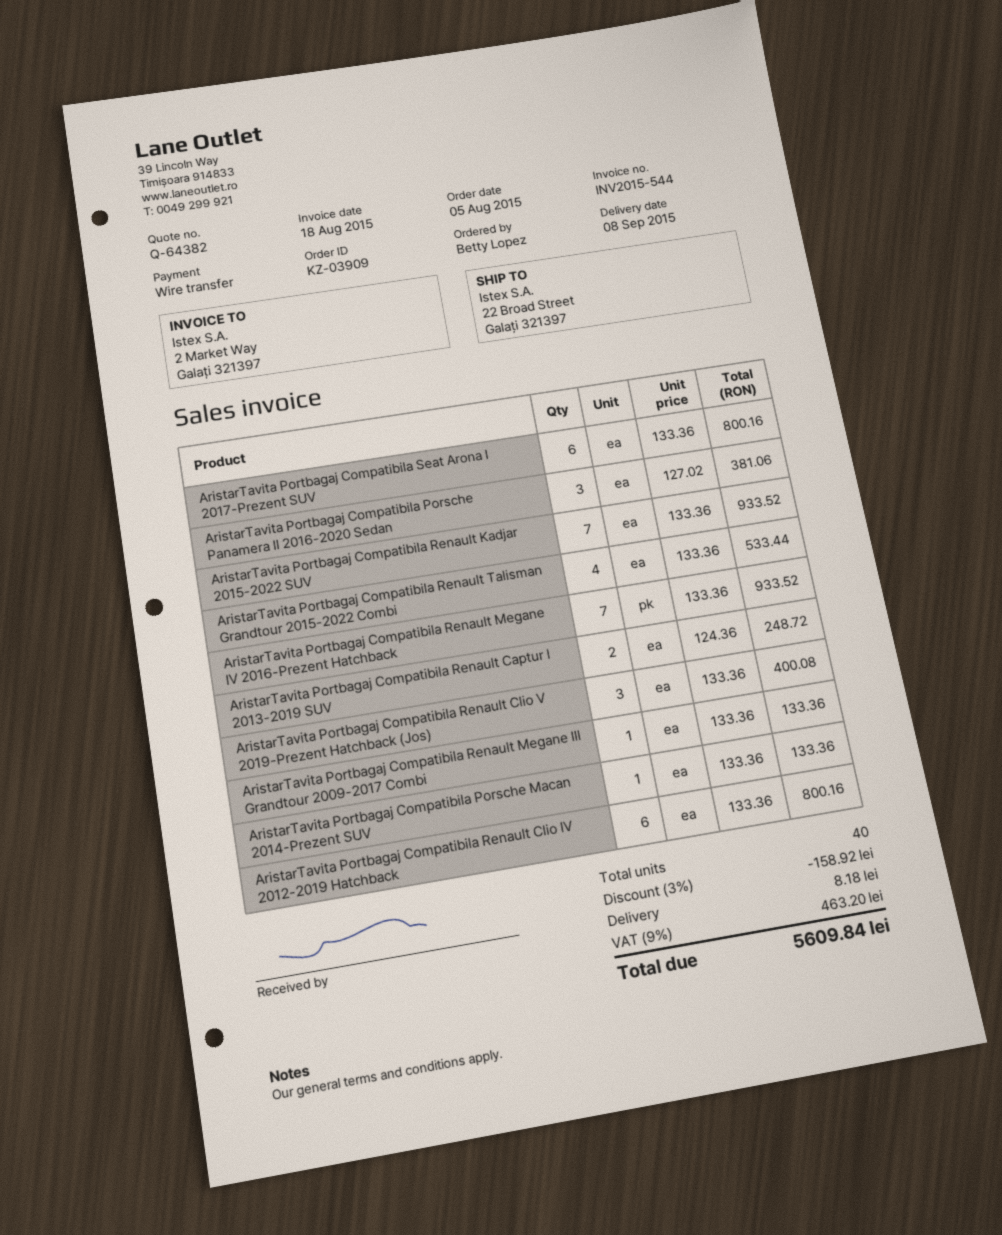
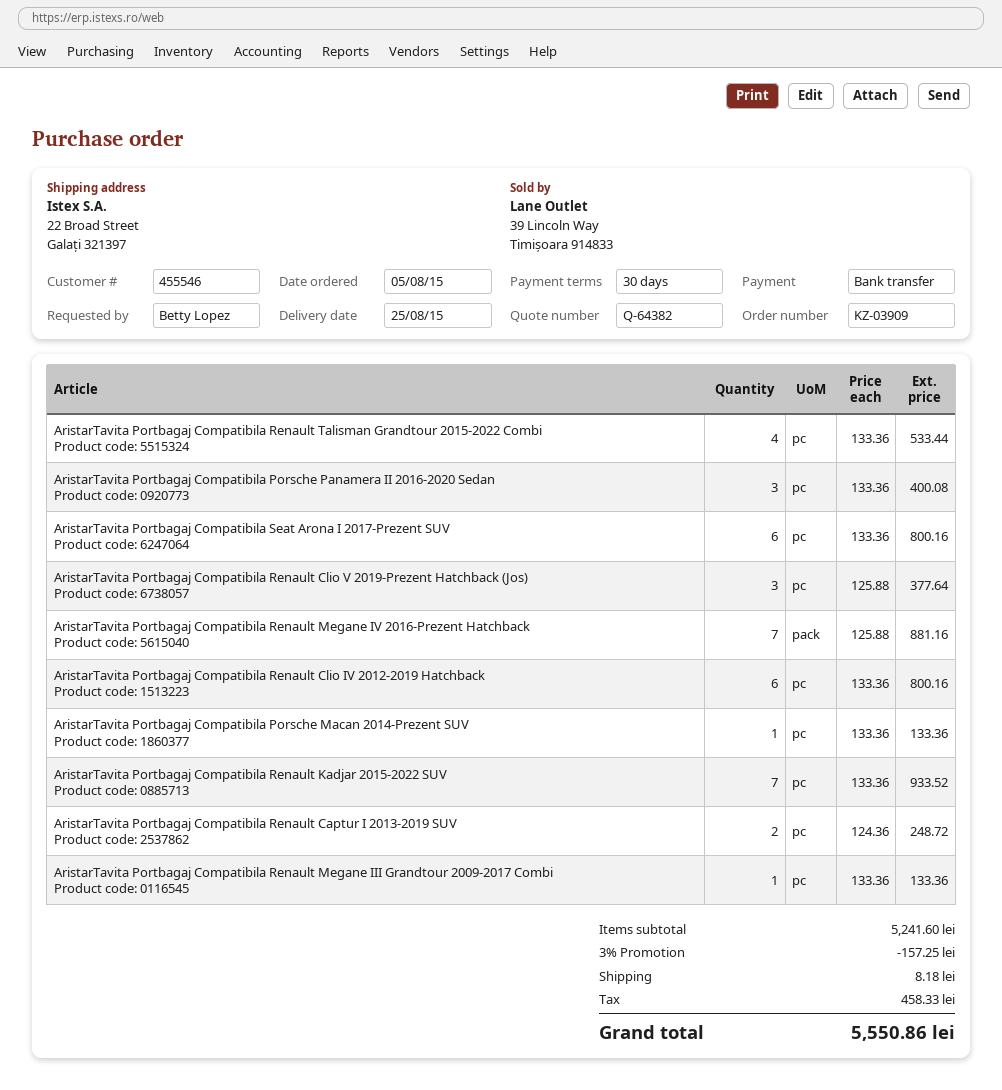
delivery date: 2015-09-08 -> 2015-08-25
AristarTavita Portbagaj Compatibila Porsche Panamera II 2016-2020 Sedan: 3 x 127.02 = 381.06 -> 3 x 133.36 = 400.08
AristarTavita Portbagaj Compatibila Renault Megane IV 2016-Prezent Hatchback: 7 x 133.36 = 933.52 -> 7 x 125.88 = 881.16
AristarTavita Portbagaj Compatibila Renault Clio V 2019-Prezent Hatchback (Jos): 3 x 133.36 = 400.08 -> 3 x 125.88 = 377.64
discount: 3% = 158.92 -> 3% = 157.25
tax: 463.20 -> 458.33
total: 5609.84 -> 5550.86

